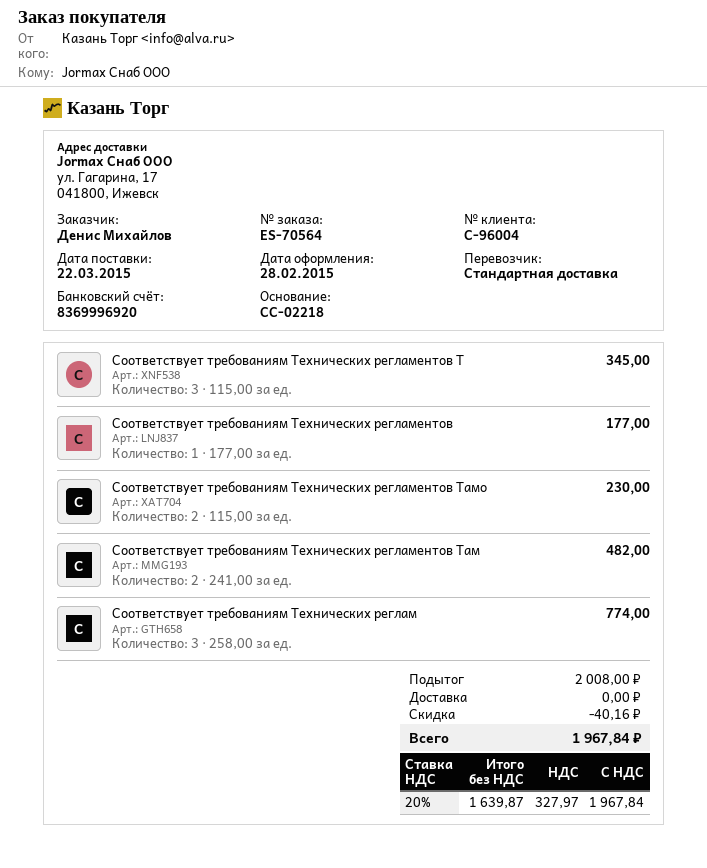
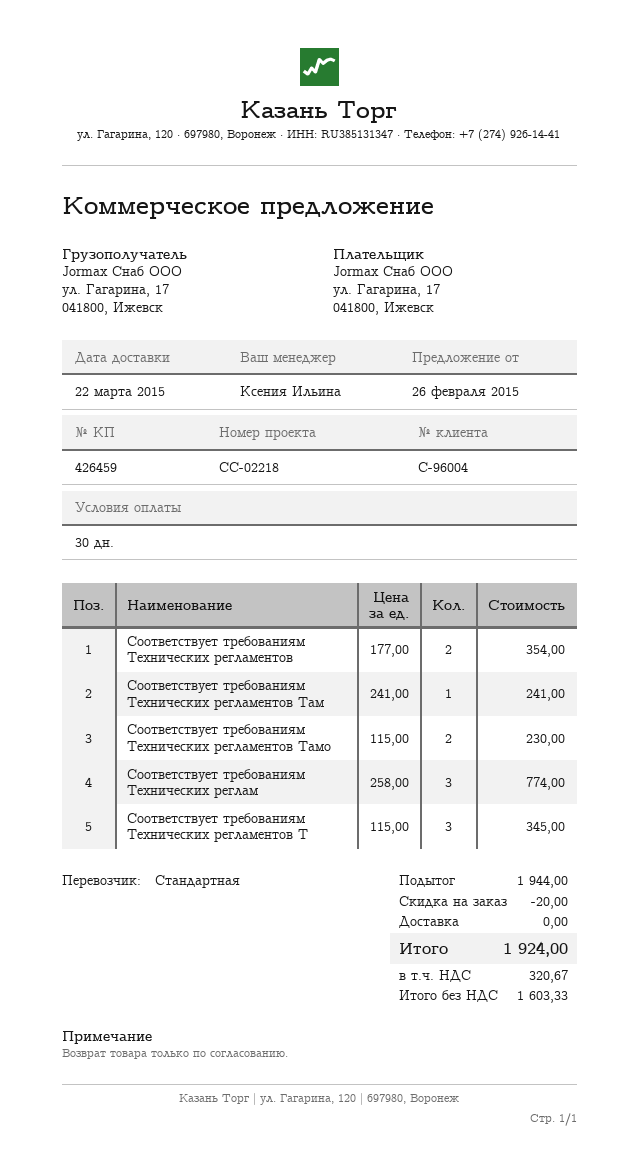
Соответствует требованиям Технических регламентов: 1 x 177.00 = 177.00 -> 2 x 177.00 = 354.00
Соответствует требованиям Технических регламентов Там: 2 x 241.00 = 482.00 -> 1 x 241.00 = 241.00
subtotal: 2008.00 -> 1944.00
discount: 40.16 -> 20.00
net: 1639.87 -> 1603.33
tax: 327.97 -> 320.67
total: 1967.84 -> 1924.00

